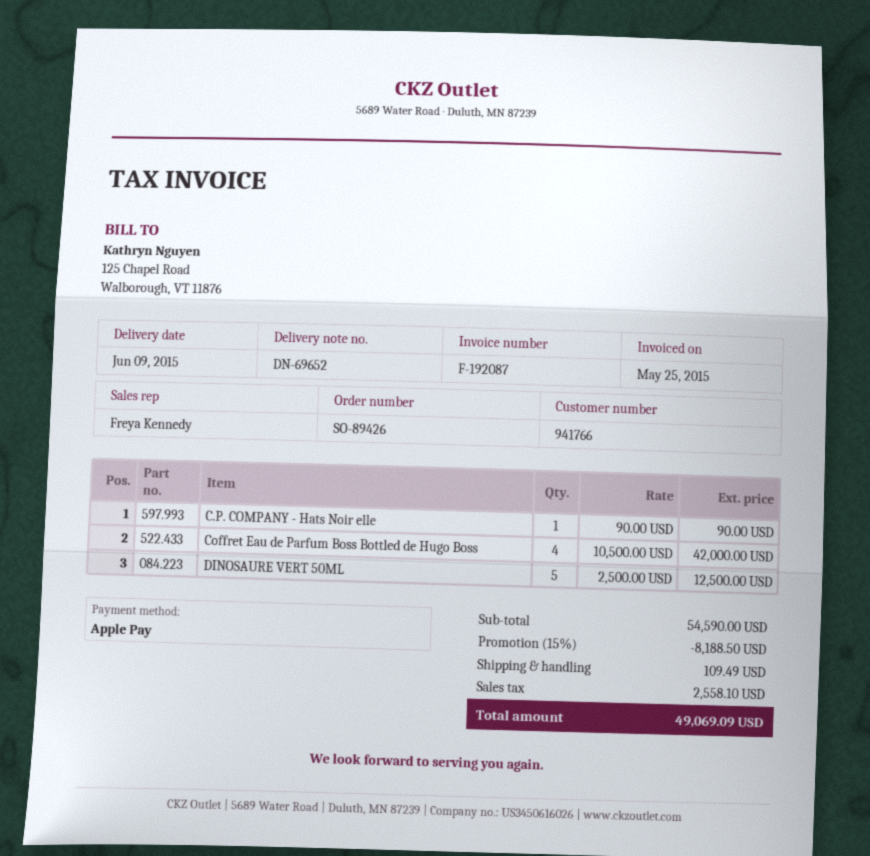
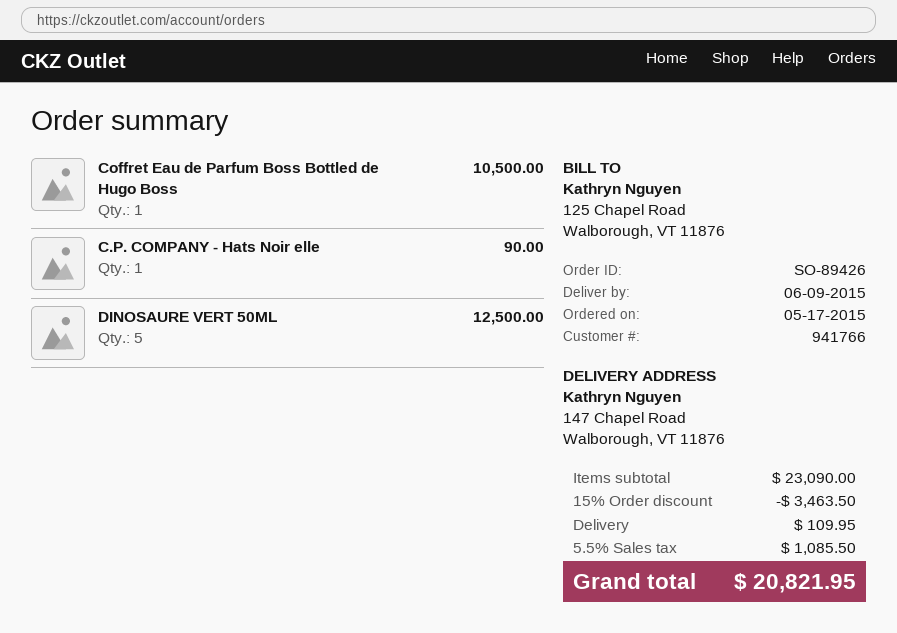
Coffret Eau de Parfum Boss Bottled de Hugo Boss: 4 for 42000.00 -> 1 for 10500.00
subtotal: 54590.00 -> 23090.00
discount: 15% = 8188.50 -> 15% = 3463.50
shipping: 109.49 -> 109.95
tax: 2558.10 -> 1085.50
total: 49069.09 -> 20821.95

